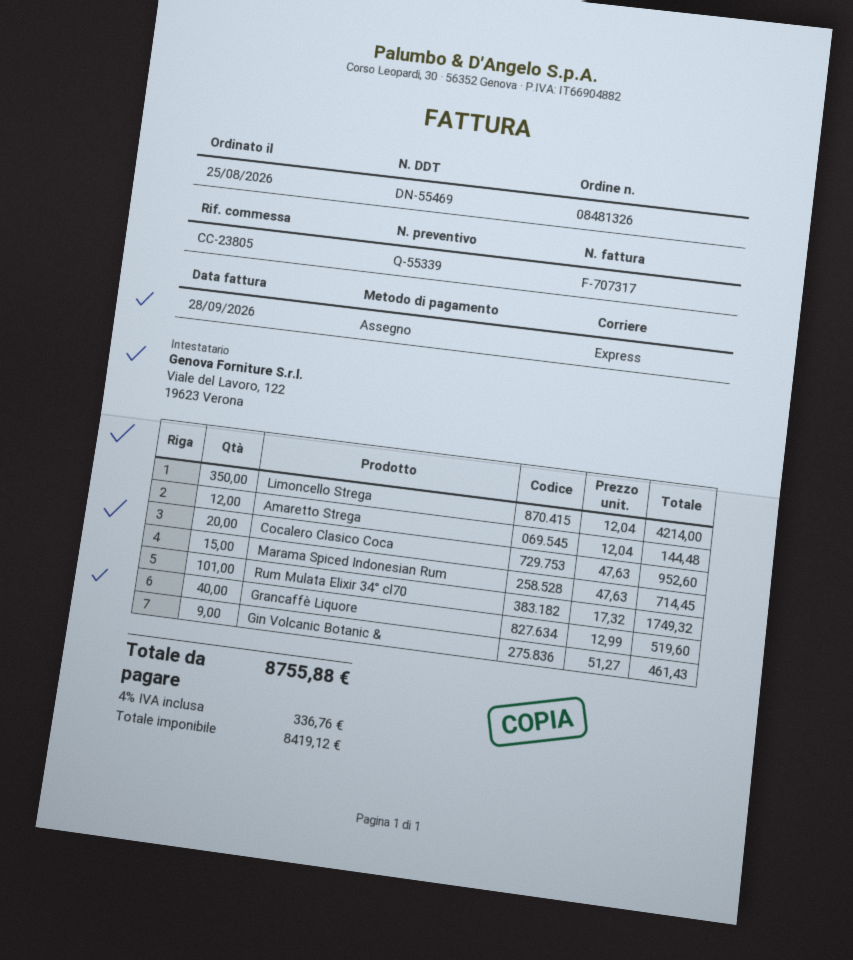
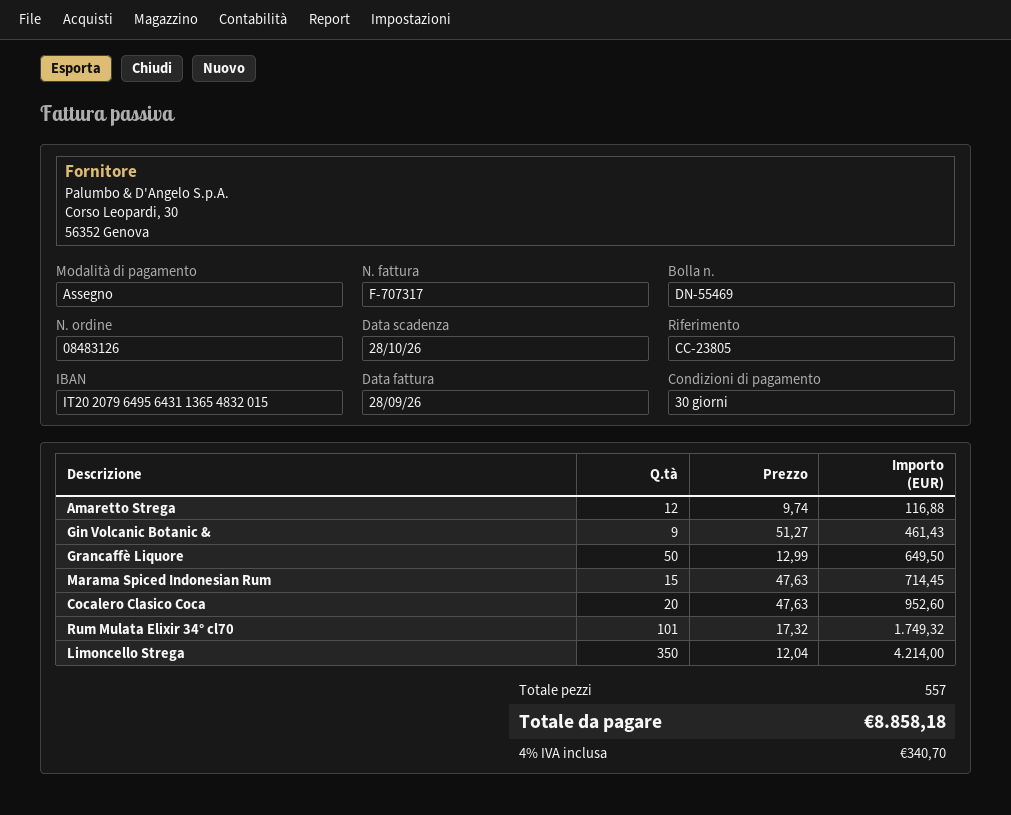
order number: 08481326 -> 08483126
Amaretto Strega: 12 x 12.04 = 144.48 -> 12 x 9.74 = 116.88
Grancaffè Liquore: 40 x 12.99 = 519.60 -> 50 x 12.99 = 649.50
tax: 4% = 336.76 -> 4% = 340.70
total: 8755.88 -> 8858.18

